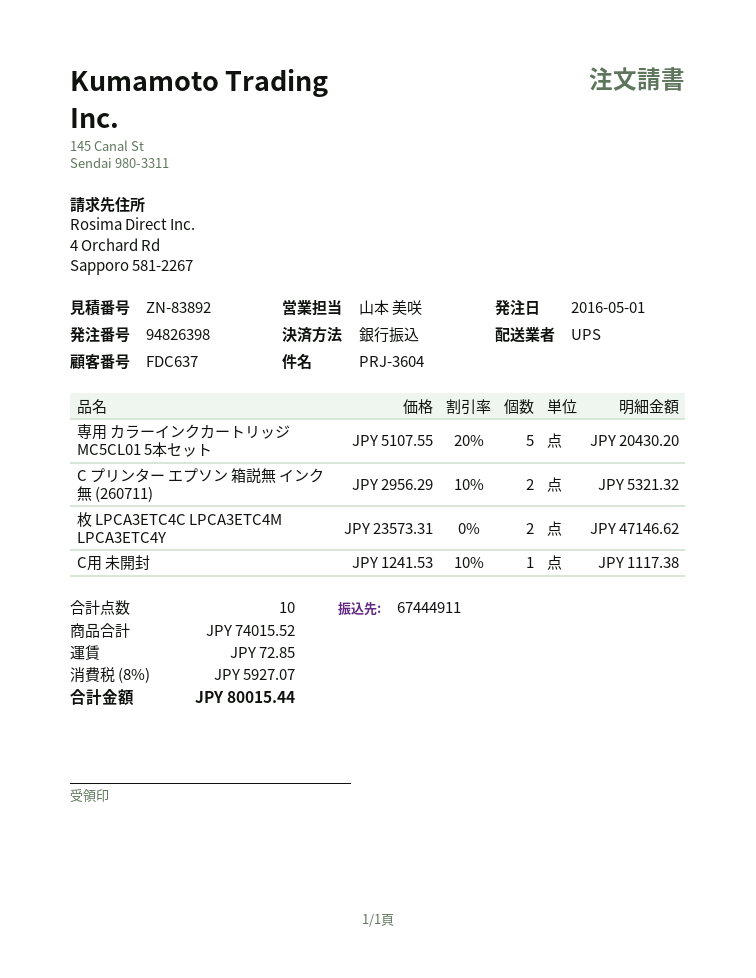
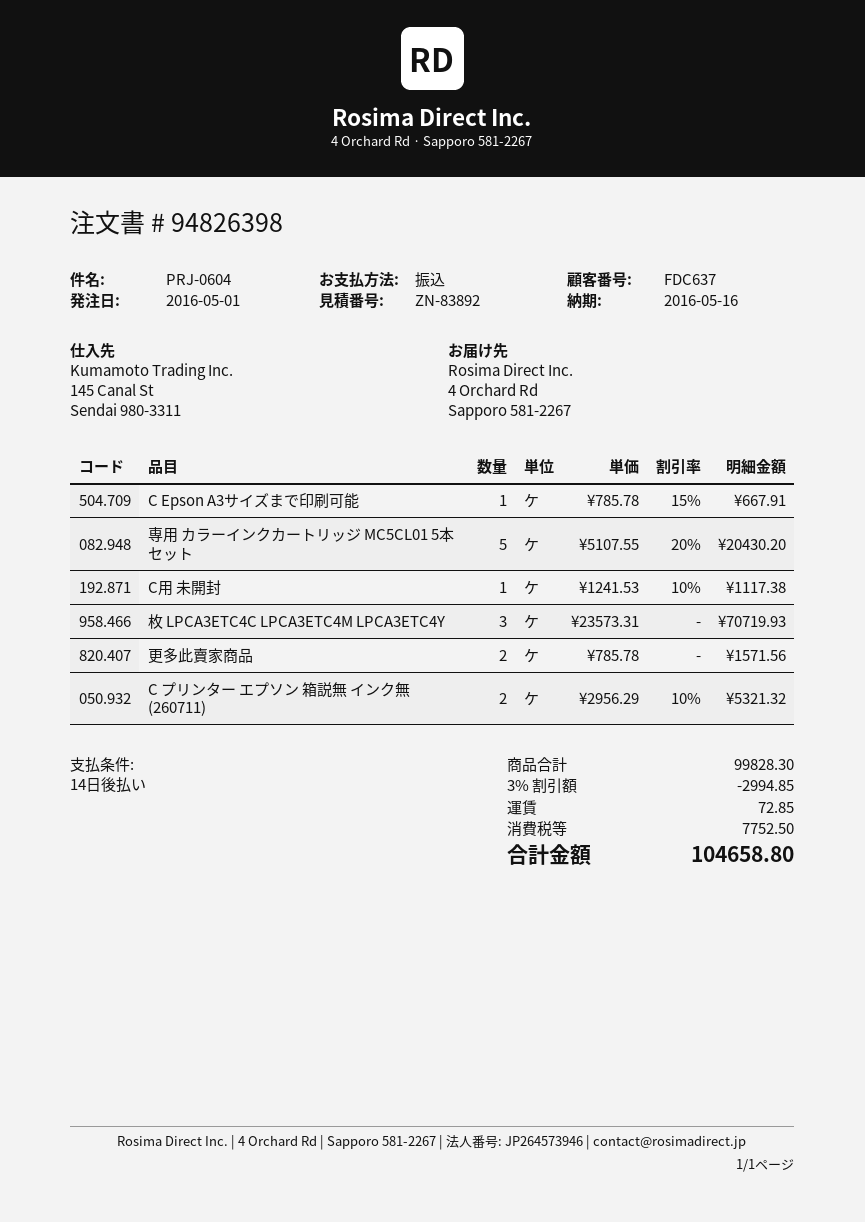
reference: PRJ-3604 -> PRJ-0604
枚 LPCA3ETC4C LPCA3ETC4M LPCA3ETC4Y: 2 x 23573.31 = 47146.62 -> 3 x 23573.31 = 70719.93
C Epson A3サイズまで印刷可能: none -> 1 x 785.78 - 15% = 667.91
更多此賣家商品: none -> 2 x 785.78 = 1571.56
subtotal: 74015.52 -> 99828.30
discount: none -> 3% = 2994.85
tax: 5927.07 -> 7752.50
total: 80015.44 -> 104658.80

